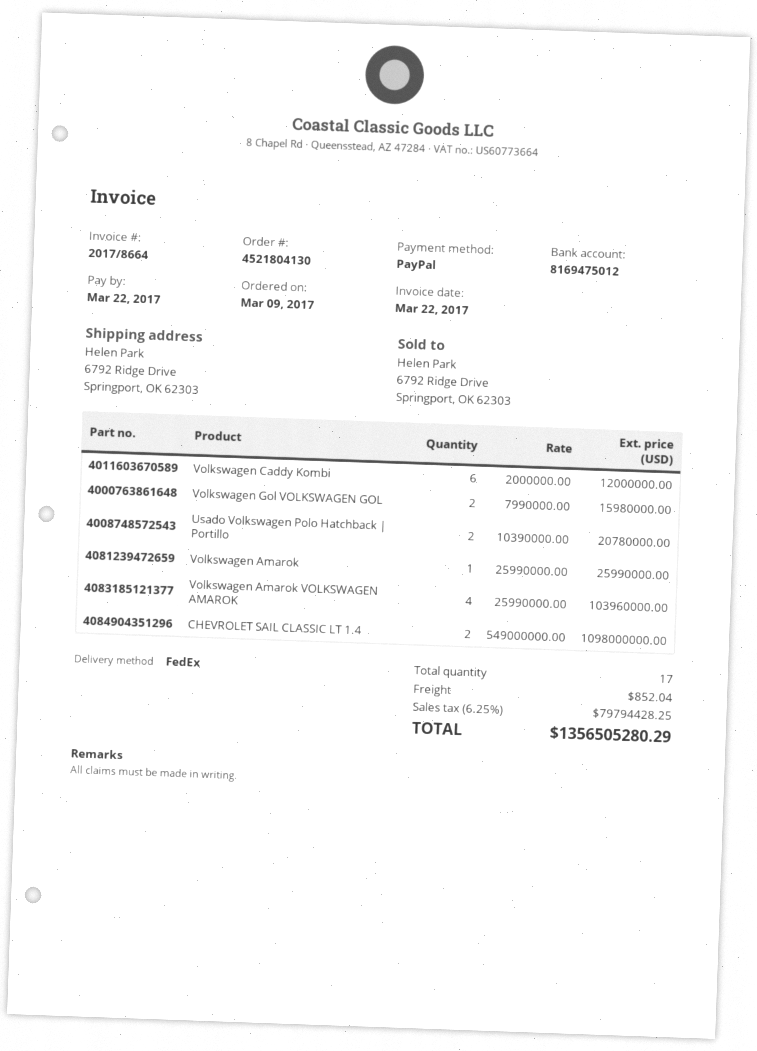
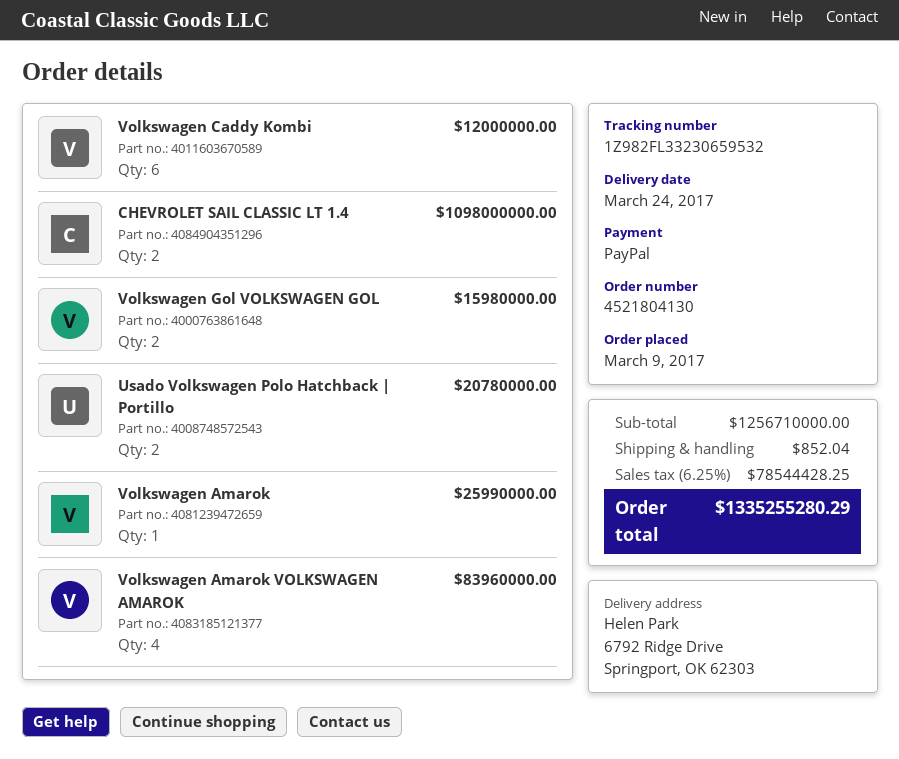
Volkswagen Amarok VOLKSWAGEN AMAROK: 4 for 103960000.00 -> 4 for 83960000.00
tax: 6.25% = 79794428.25 -> 6.25% = 78544428.25
total: 1356505280.29 -> 1335255280.29

